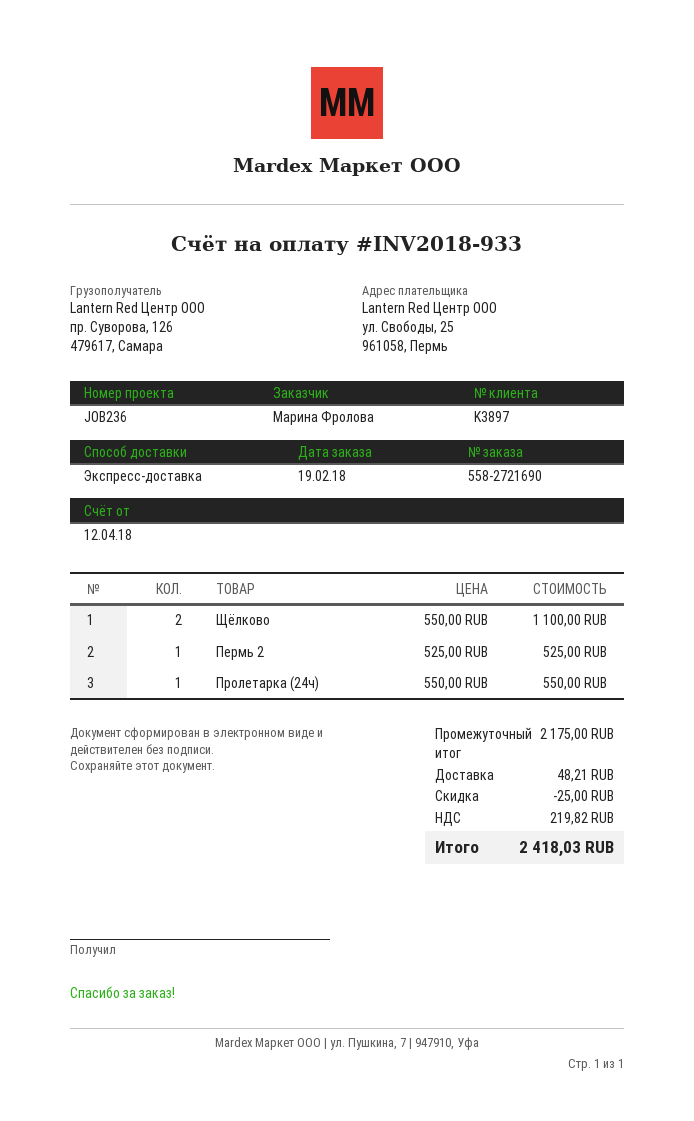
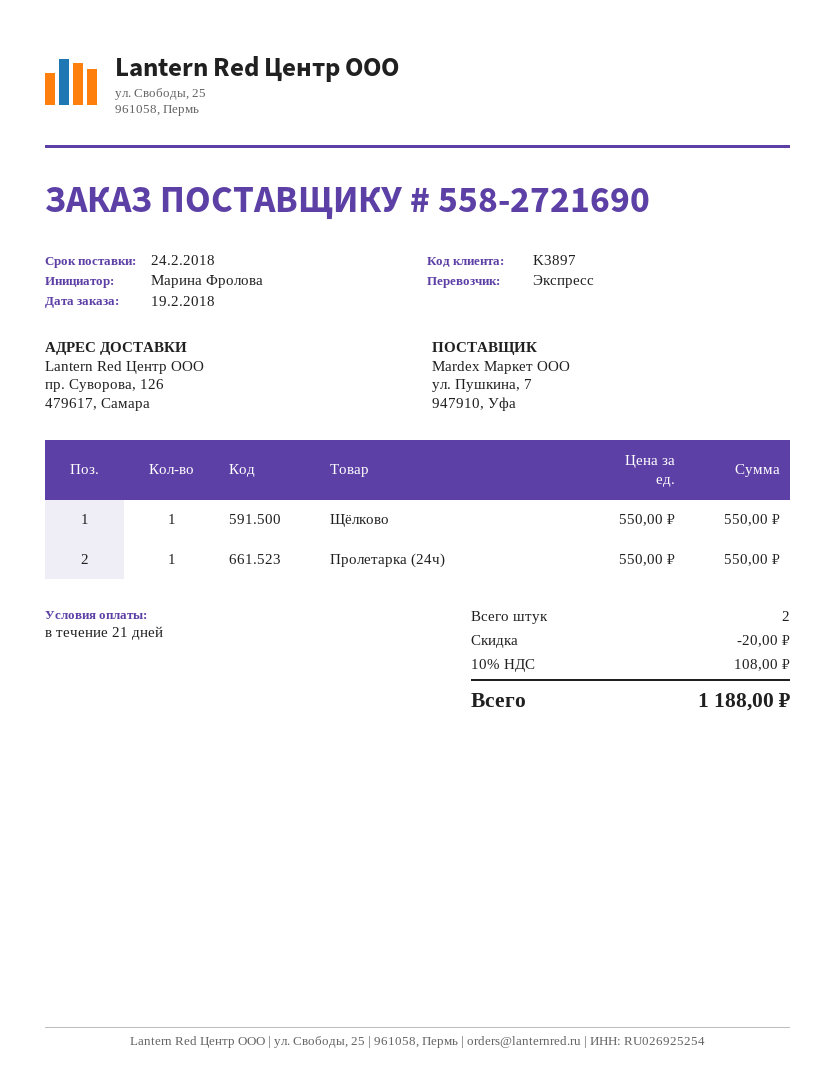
Щёлково: 2 x 550.00 = 1100.00 -> 1 x 550.00 = 550.00
Пермь 2: 1 x 525.00 = 525.00 -> none
discount: 25.00 -> 20.00
shipping: 48.21 -> none
tax: 219.82 -> 108.00
total: 2418.03 -> 1188.00

